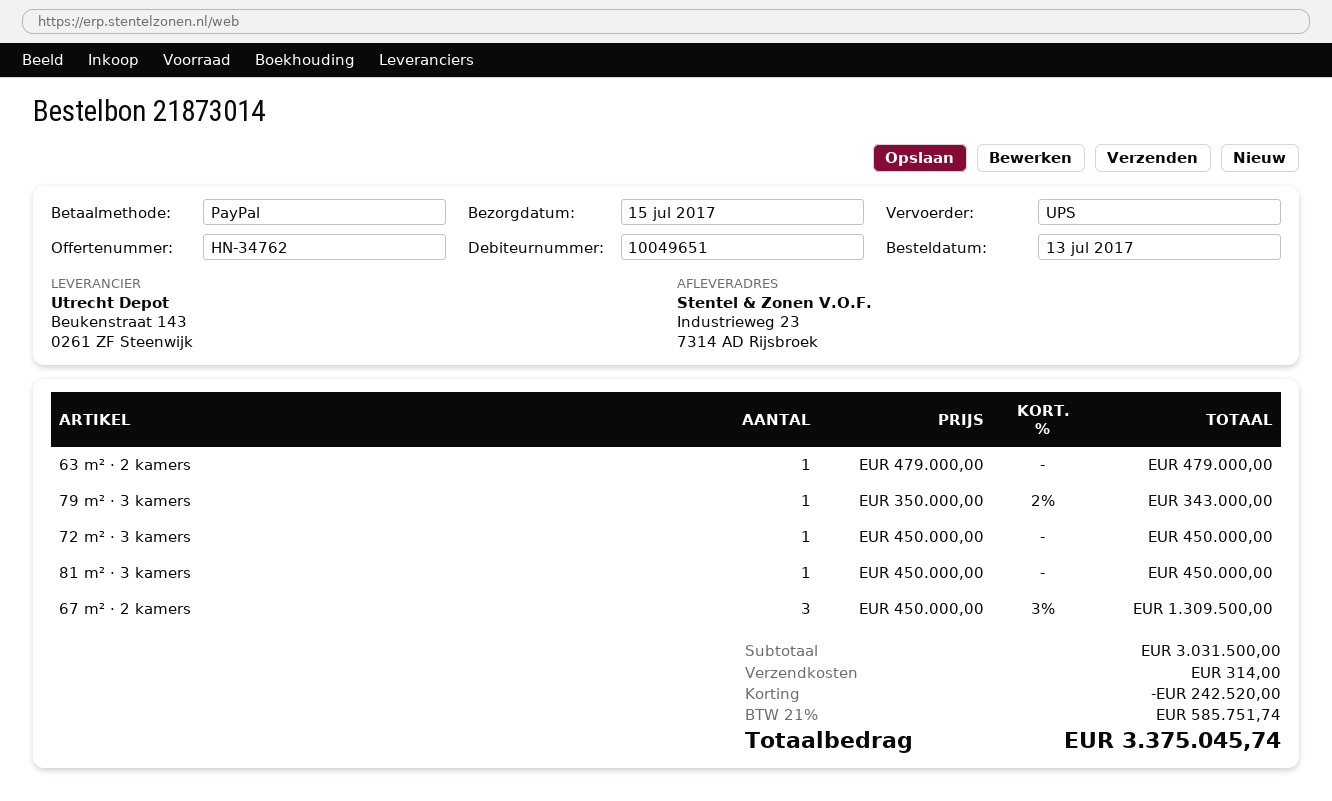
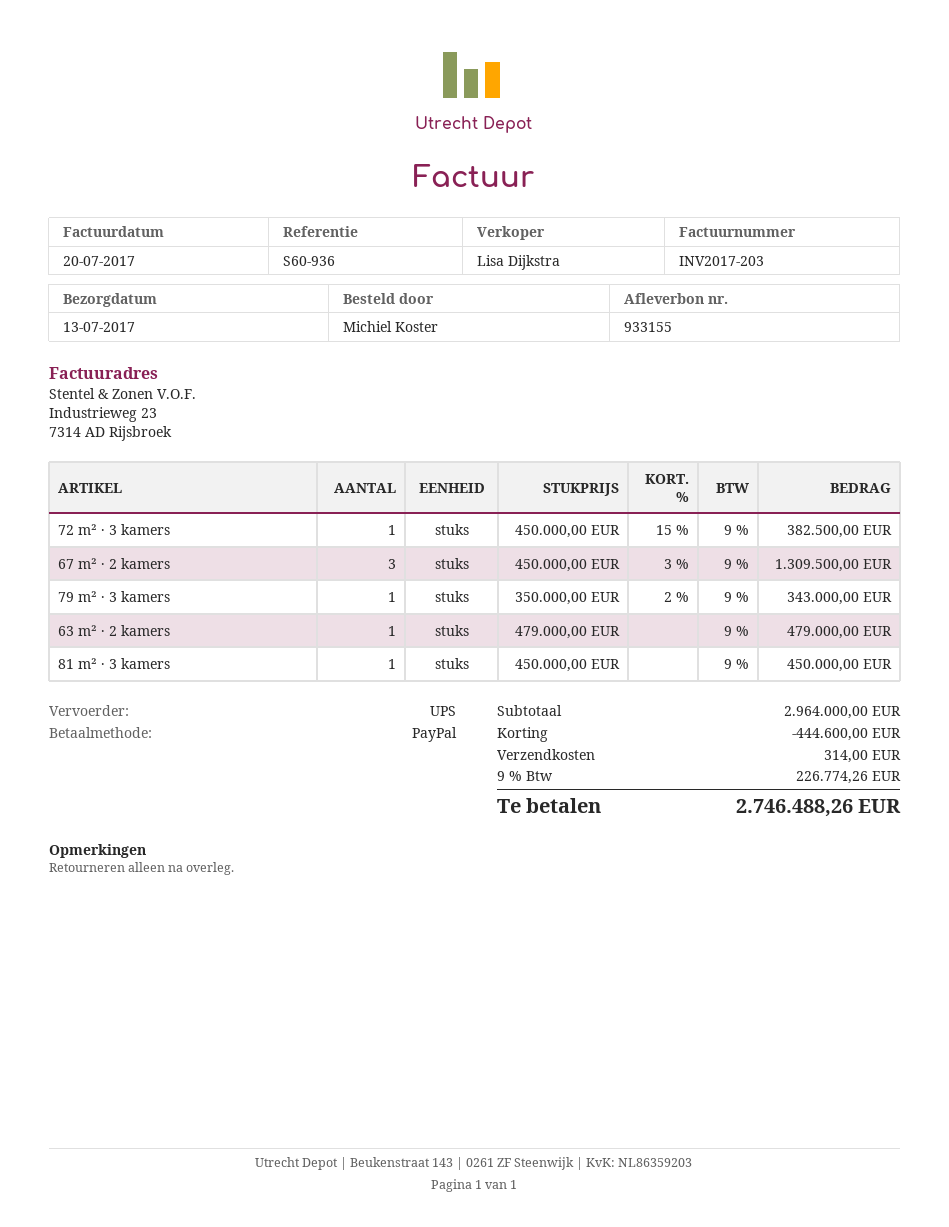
delivery date: 2017-07-15 -> 2017-07-13
72 m² · 3 kamers: 1 x 450000.00 = 450000.00 -> 1 x 450000.00 - 15% = 382500.00
subtotal: 3031500.00 -> 2964000.00
discount: 242520.00 -> 444600.00
tax: 21% = 585751.74 -> 9% = 226774.26
total: 3375045.74 -> 2746488.26

